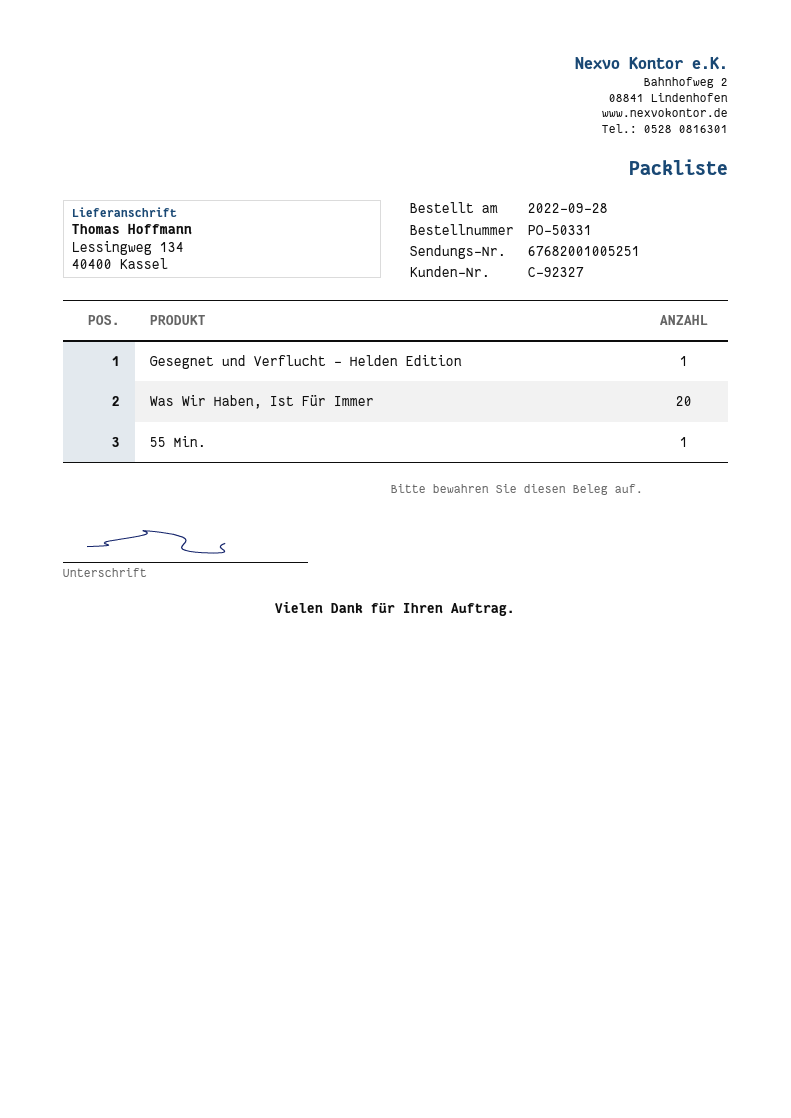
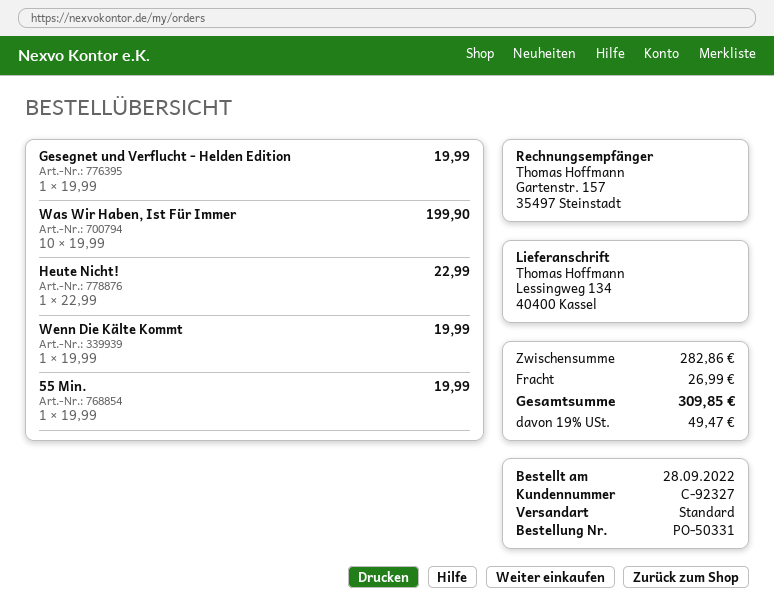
Was Wir Haben, Ist Für Immer: 20 -> 10
Heute Nicht!: none -> 1
Wenn Die Kälte Kommt: none -> 1

